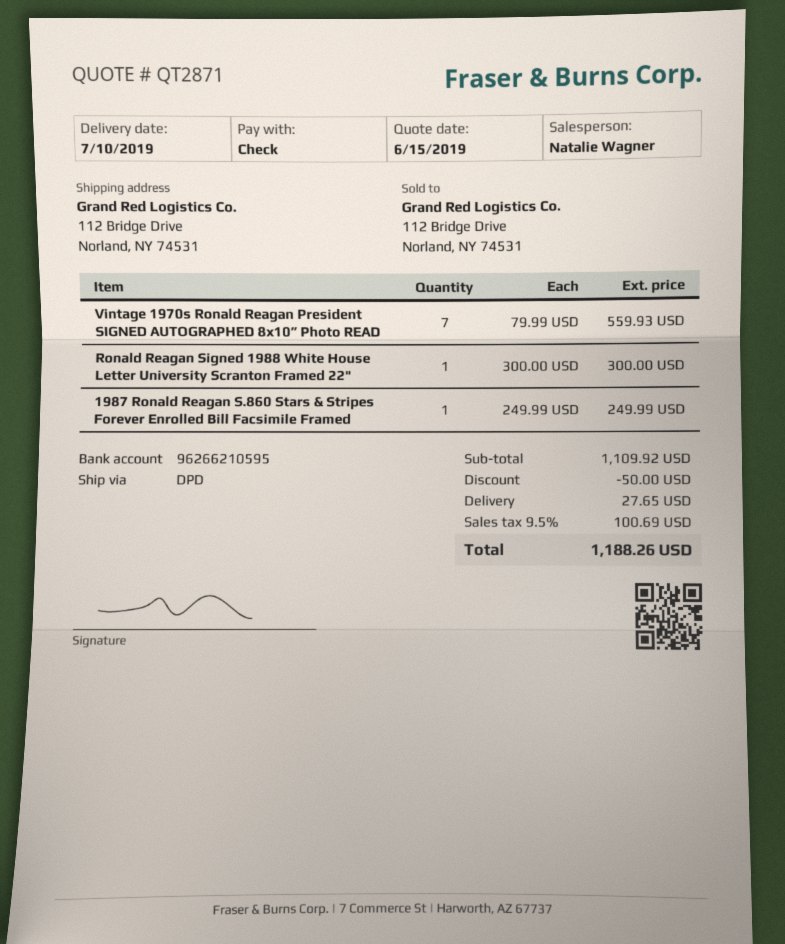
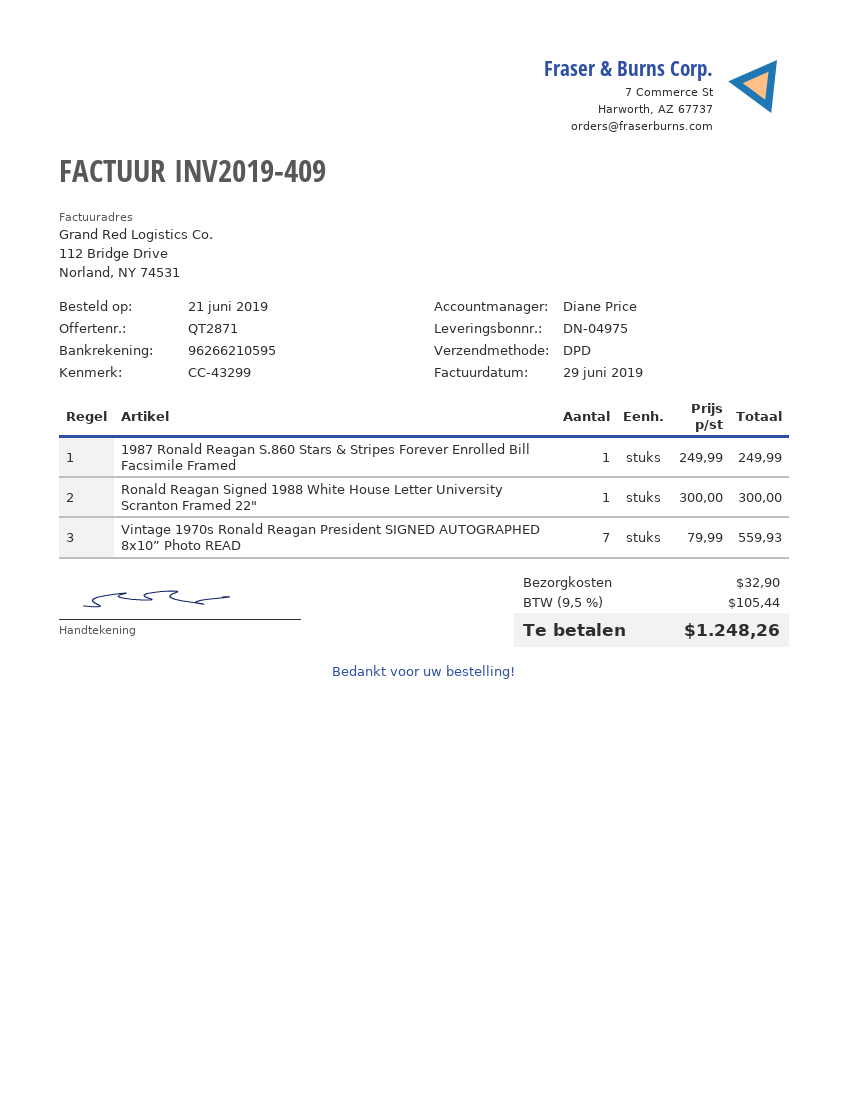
sales rep: Natalie Wagner -> Diane Price
discount: 50.00 -> none
shipping: 27.65 -> 32.90
tax: 9.5% = 100.69 -> 9.5% = 105.44
total: 1188.26 -> 1248.26

